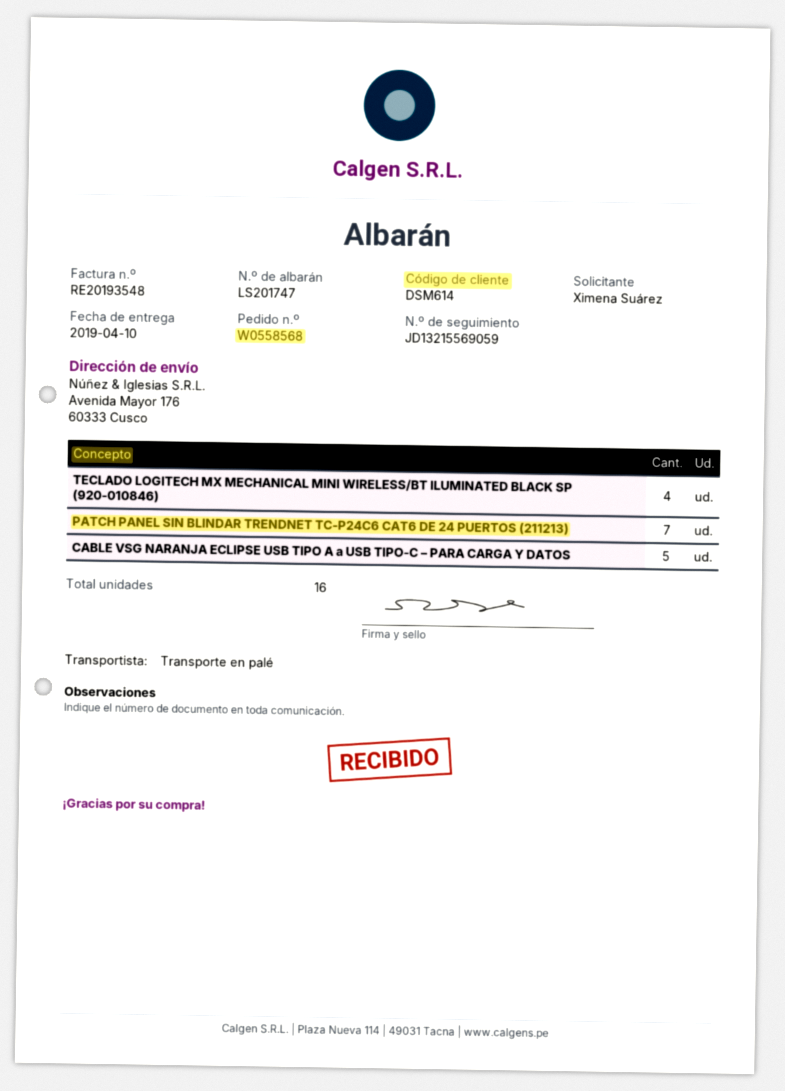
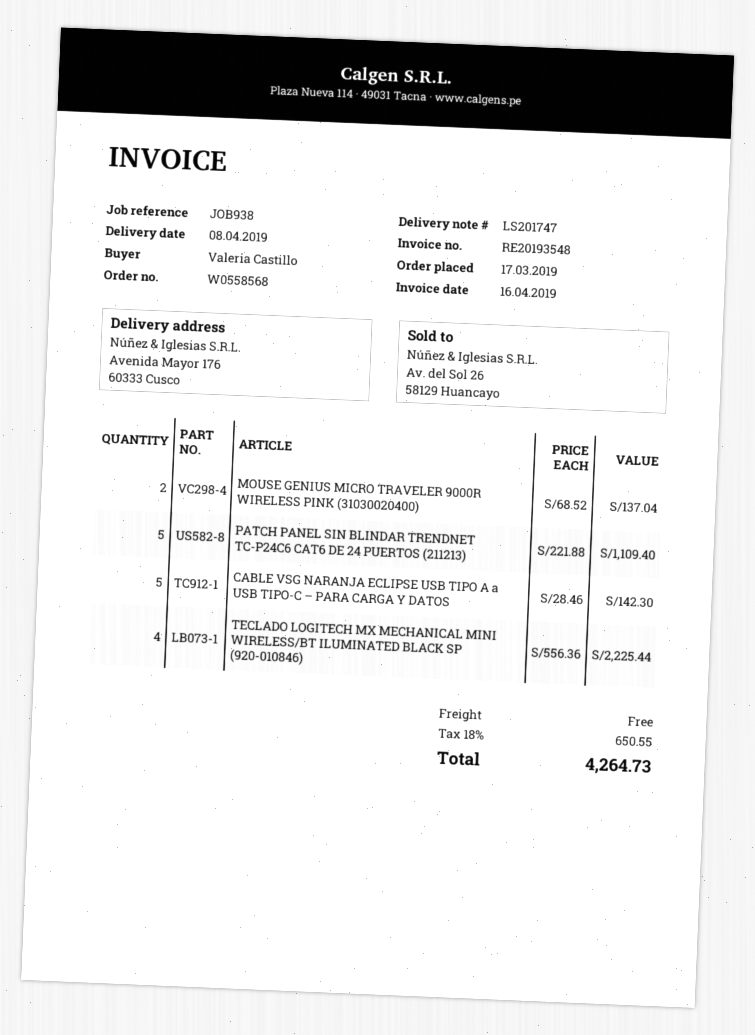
delivery date: 2019-04-10 -> 2019-04-08
ordered by: Ximena Suárez -> Valeria Castillo
PATCH PANEL SIN BLINDAR TRENDNET TC-P24C6 CAT6 DE 24 PUERTOS (211213): 7 -> 5
MOUSE GENIUS MICRO TRAVELER 9000R WIRELESS PINK (31030020400): none -> 2

